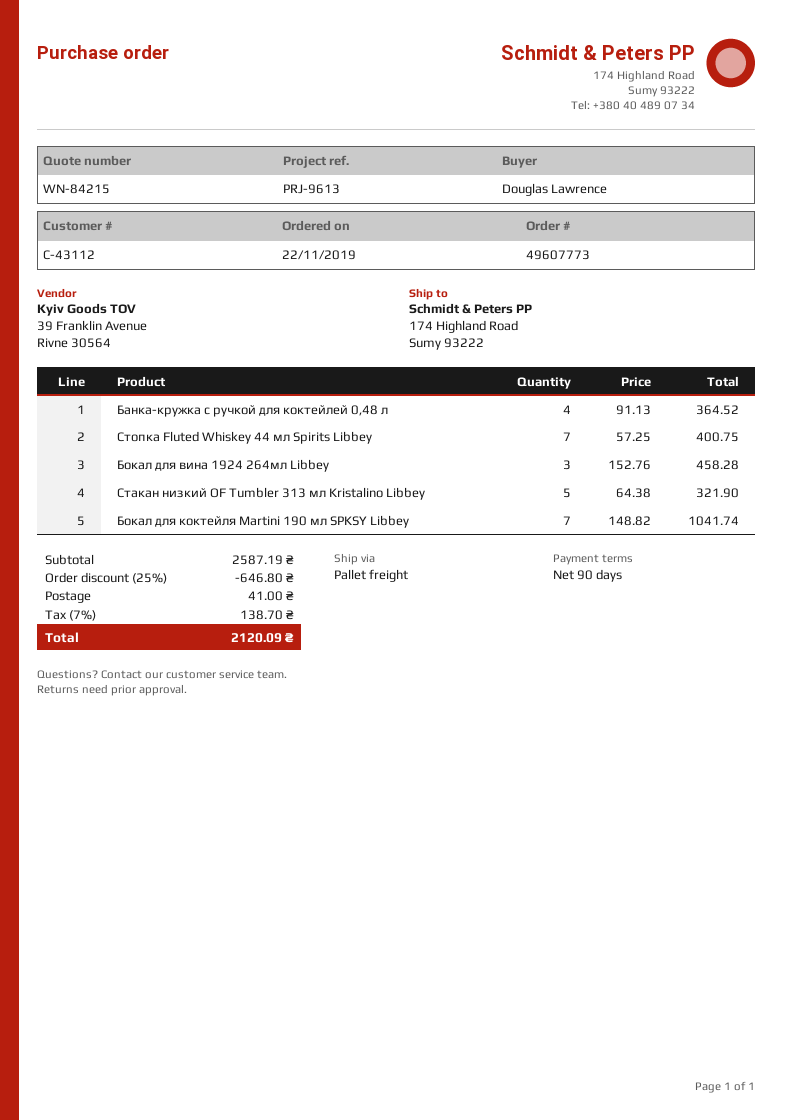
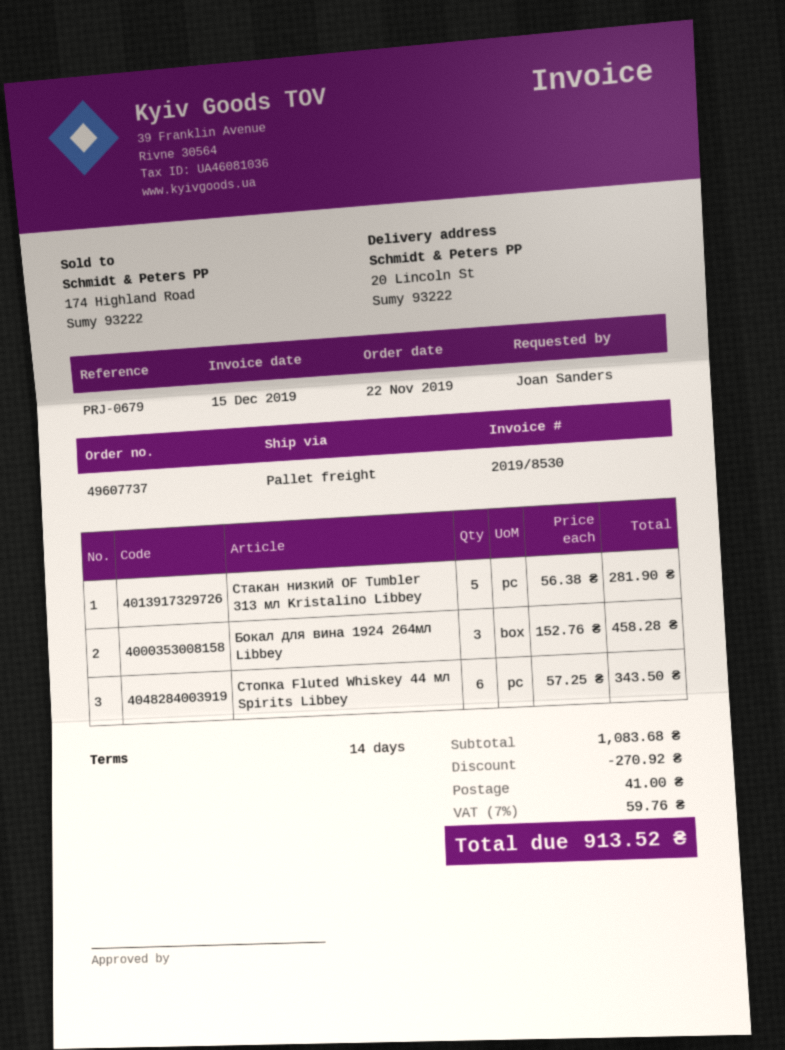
order number: 49607773 -> 49607737
payment terms: 90 days -> 14 days
reference: PRJ-9613 -> PRJ-0679
ordered by: Douglas Lawrence -> Joan Sanders
ship to: 174 Highland Road, Sumy 93222 -> 20 Lincoln St, Sumy 93222
Банка-кружка c ручкой для коктейлей 0,48 л: 4 x 91.13 = 364.52 -> none
Стопка Fluted Whiskey 44 мл Spirits Libbey: 7 x 57.25 = 400.75 -> 6 x 57.25 = 343.50
Стакан низкий OF Tumbler 313 мл Kristalino Libbey: 5 x 64.38 = 321.90 -> 5 x 56.38 = 281.90
Бокал для коктейля Martini 190 мл SPKSY Libbey: 7 x 148.82 = 1041.74 -> none
subtotal: 2587.19 -> 1083.68
discount: 646.80 -> 270.92
tax: 7% = 138.70 -> 7% = 59.76
total: 2120.09 -> 913.52

